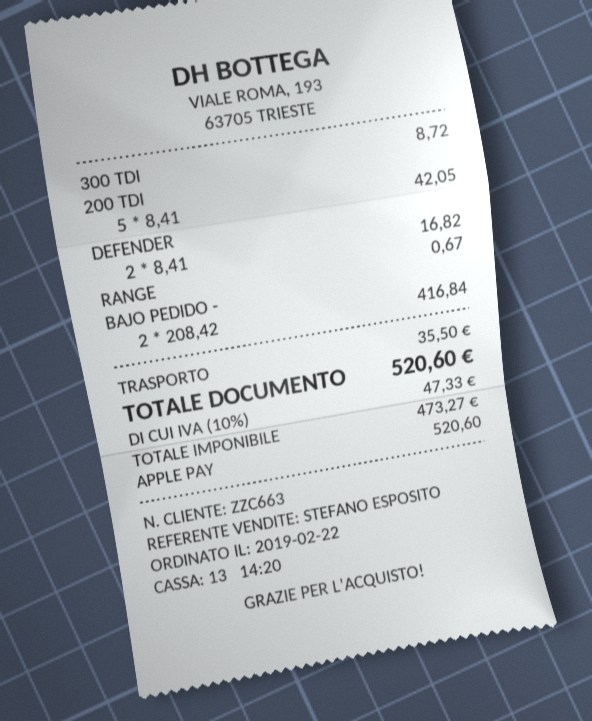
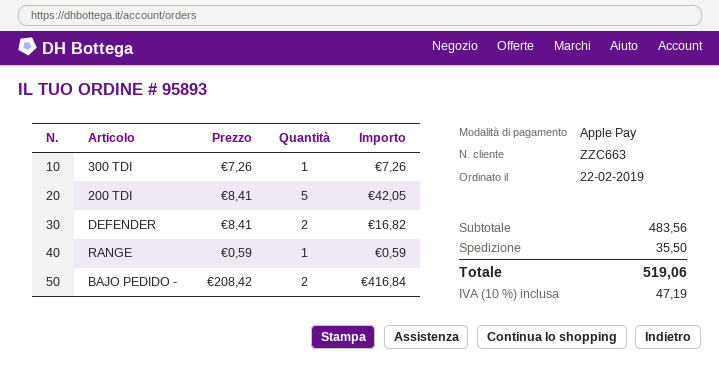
300 TDI: 1 x 8.72 = 8.72 -> 1 x 7.26 = 7.26
RANGE: 1 x 0.67 = 0.67 -> 1 x 0.59 = 0.59
tax: 10% = 47.33 -> 10% = 47.19
total: 520.60 -> 519.06

